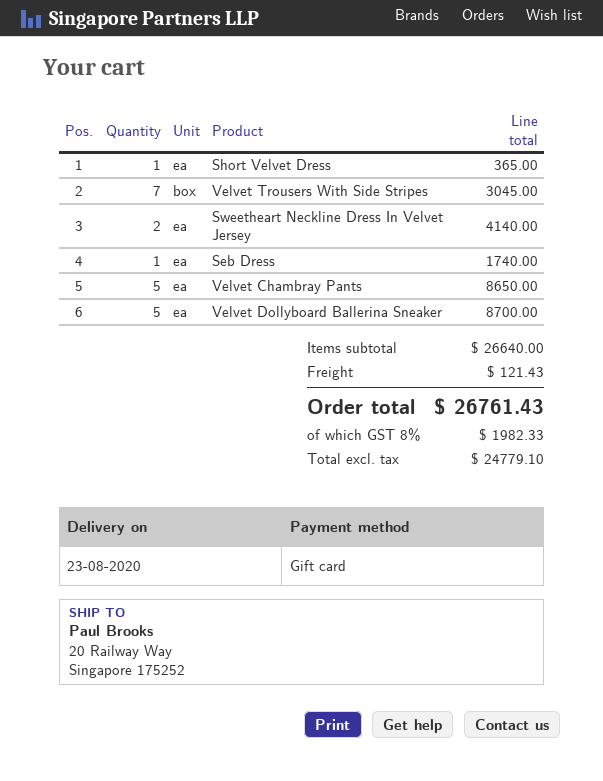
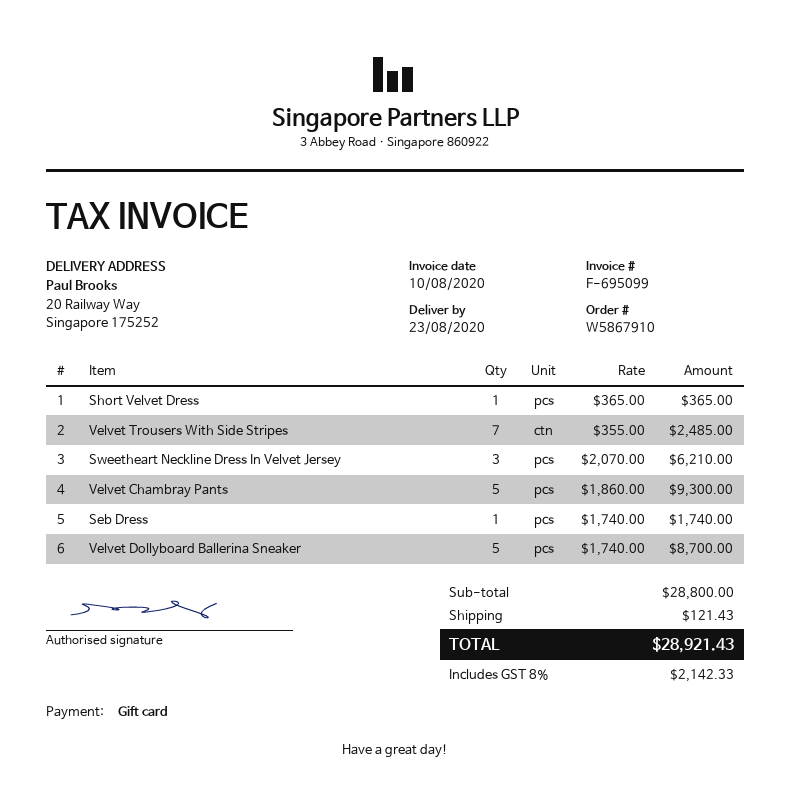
Velvet Trousers With Side Stripes: 7 for 3045.00 -> 7 for 2485.00
Sweetheart Neckline Dress In Velvet Jersey: 2 for 4140.00 -> 3 for 6210.00
Velvet Chambray Pants: 5 for 8650.00 -> 5 for 9300.00
subtotal: 26640.00 -> 28800.00
tax: 8% = 1982.33 -> 8% = 2142.33
total: 26761.43 -> 28921.43

